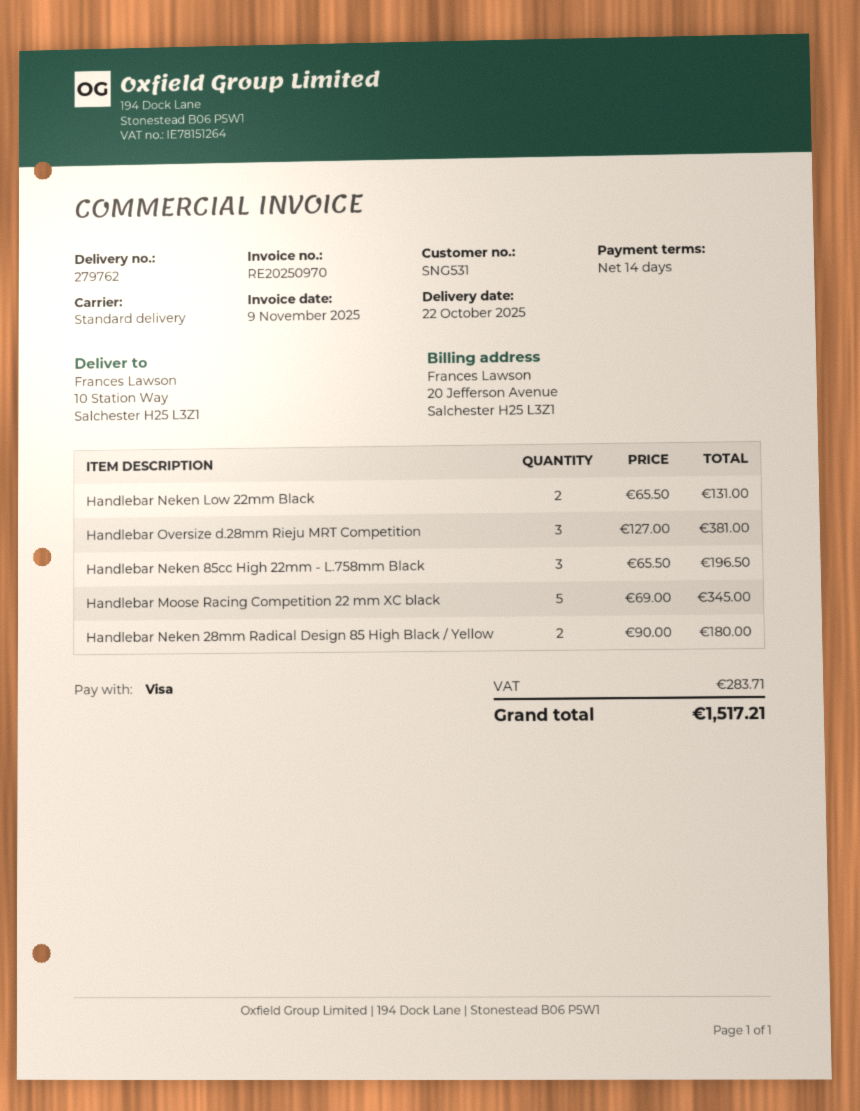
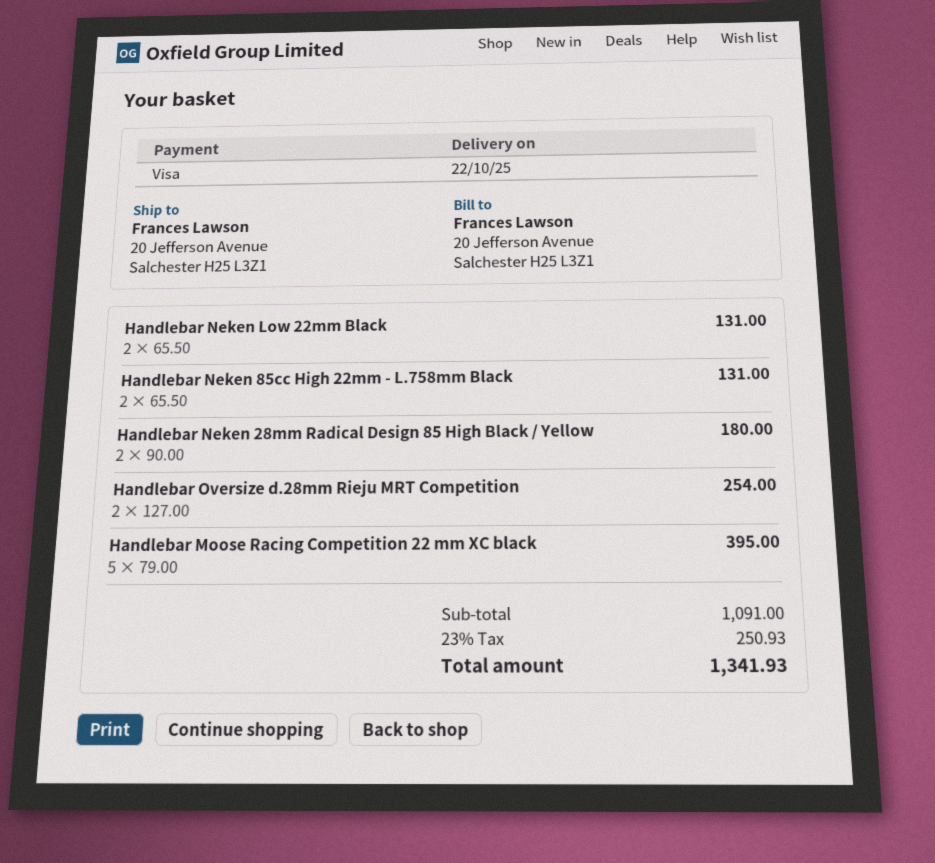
ship to: 10 Station Way, Salchester H25 L3Z1 -> 20 Jefferson Avenue, Salchester H25 L3Z1
Handlebar Oversize d.28mm Rieju MRT Competition: 3 x 127.00 = 381.00 -> 2 x 127.00 = 254.00
Handlebar Neken 85cc High 22mm - L.758mm Black: 3 x 65.50 = 196.50 -> 2 x 65.50 = 131.00
Handlebar Moose Racing Competition 22 mm XC black: 5 x 69.00 = 345.00 -> 5 x 79.00 = 395.00
tax: 283.71 -> 250.93
total: 1517.21 -> 1341.93

